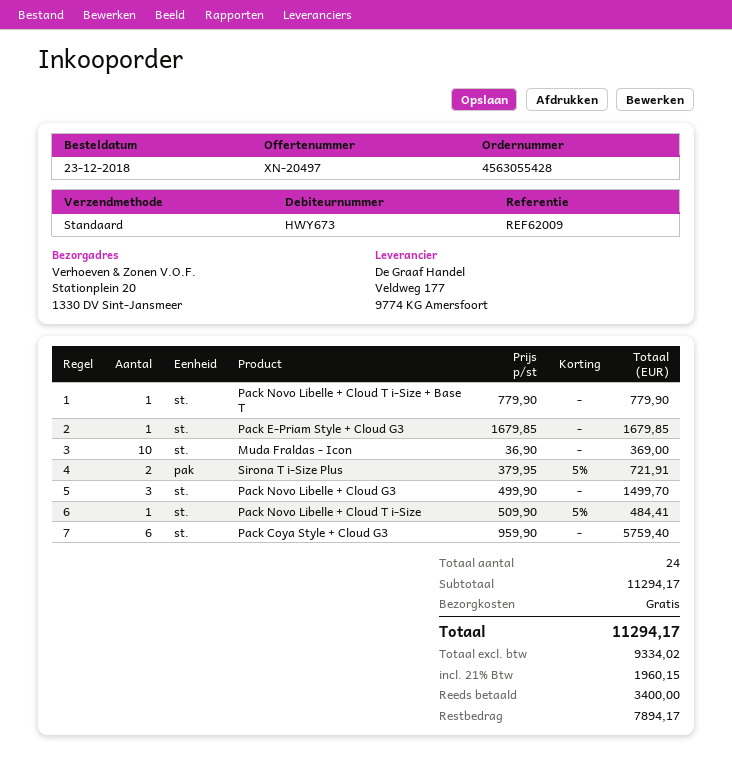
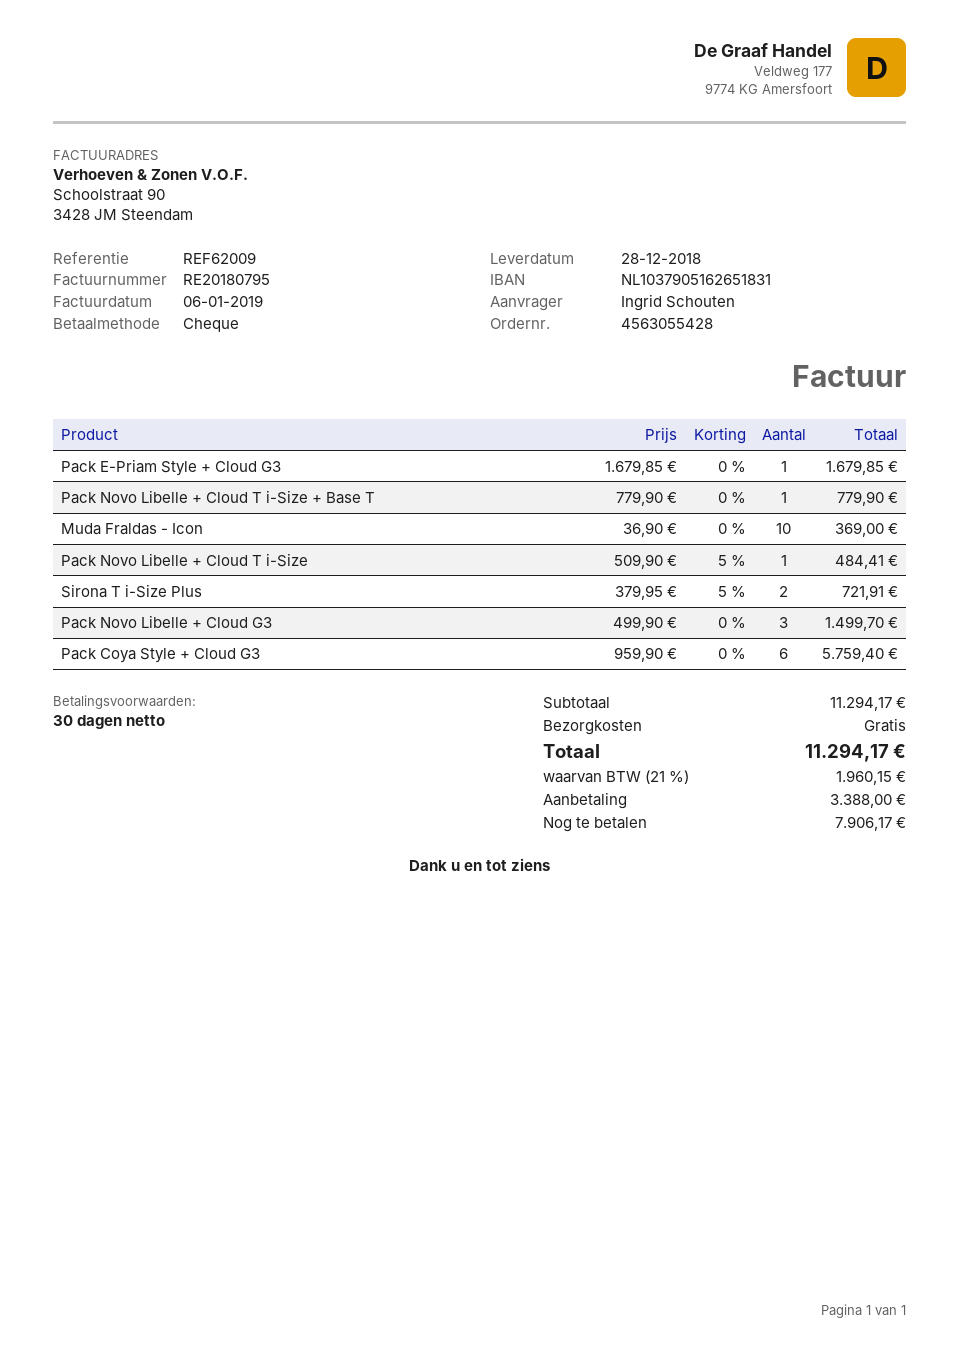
deposit: 3400.00 -> 3388.00
balance: 7894.17 -> 7906.17

